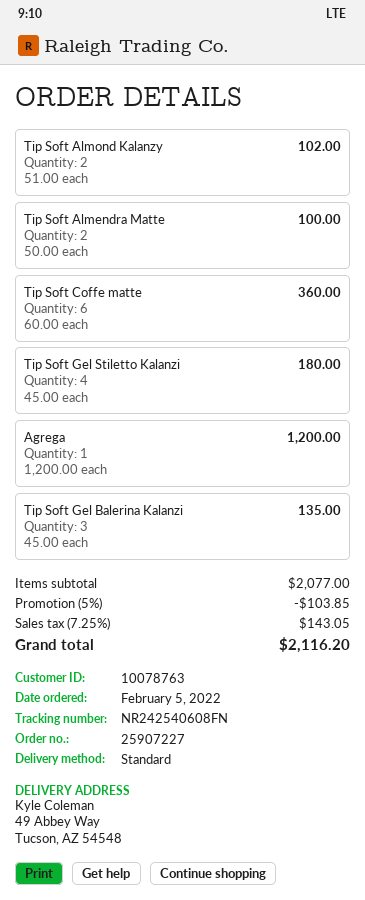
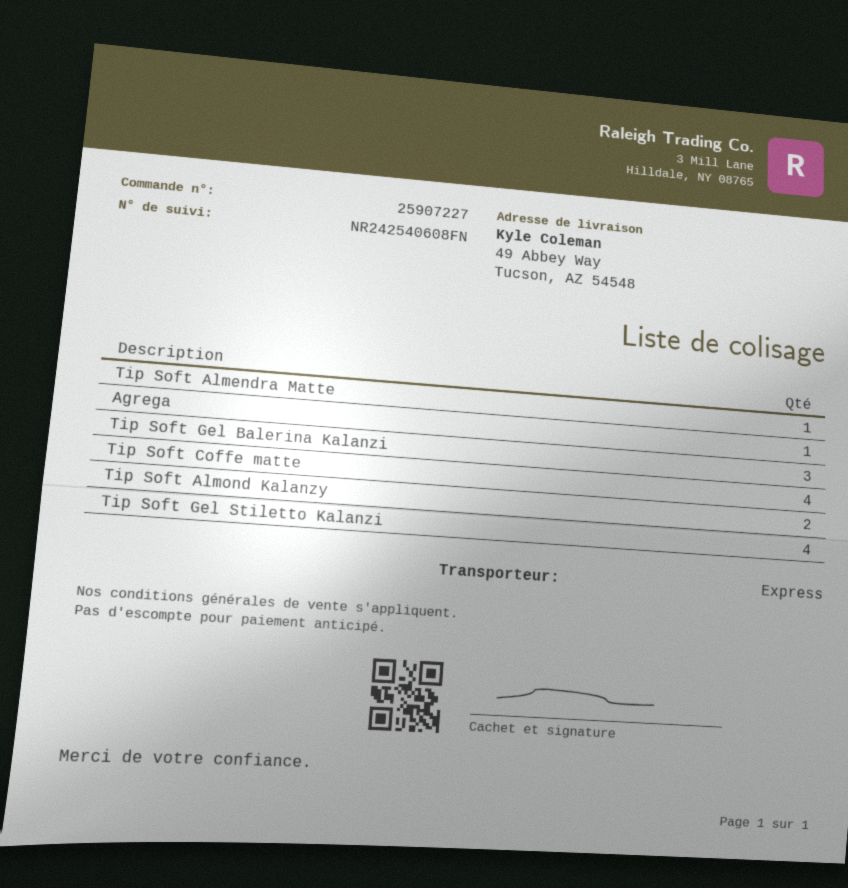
shipping method: standard -> express
Tip Soft Almendra Matte: 2 -> 1
Tip Soft Coffe matte: 6 -> 4

